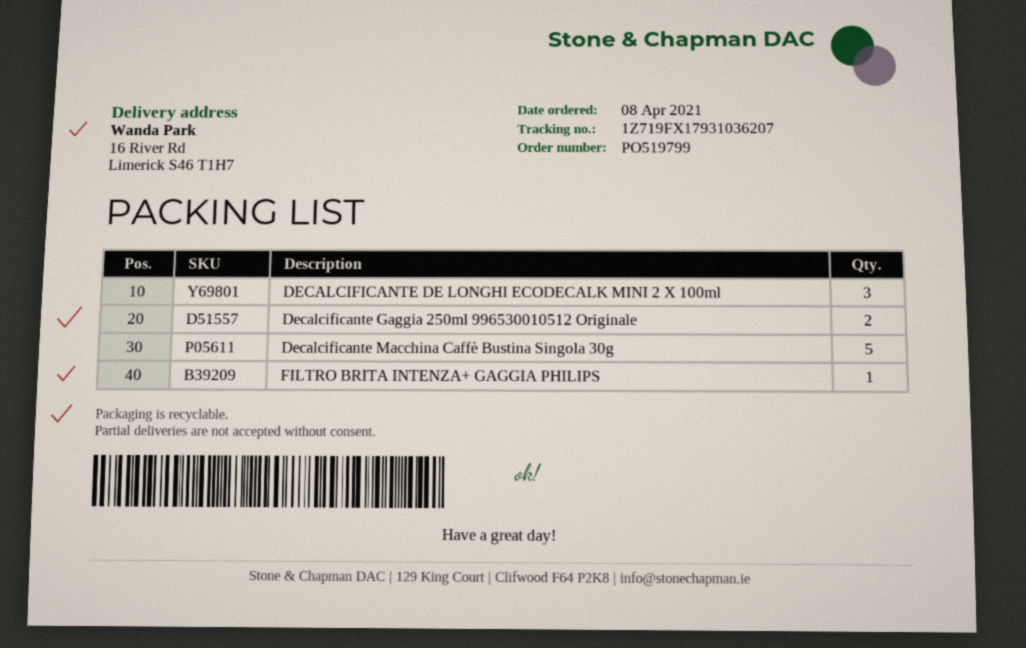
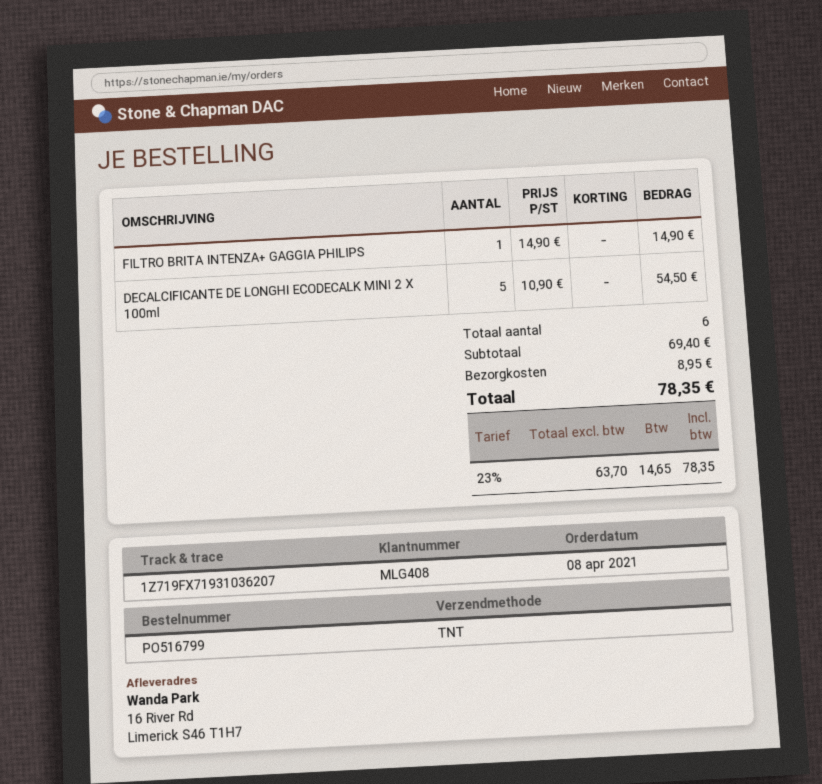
order number: PO519799 -> PO516799
tracking number: 1Z719FX17931036207 -> 1Z719FX71931036207
DECALCIFICANTE DE LONGHI ECODECALK MINI 2 X 100ml: 3 -> 5
Decalcificante Gaggia 250ml 996530010512 Originale: 2 -> none
Decalcificante Macchina Caffè Bustina Singola 30g: 5 -> none

